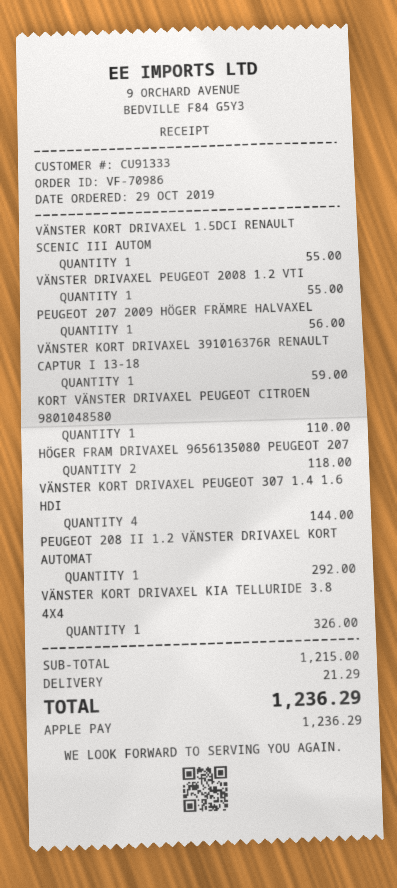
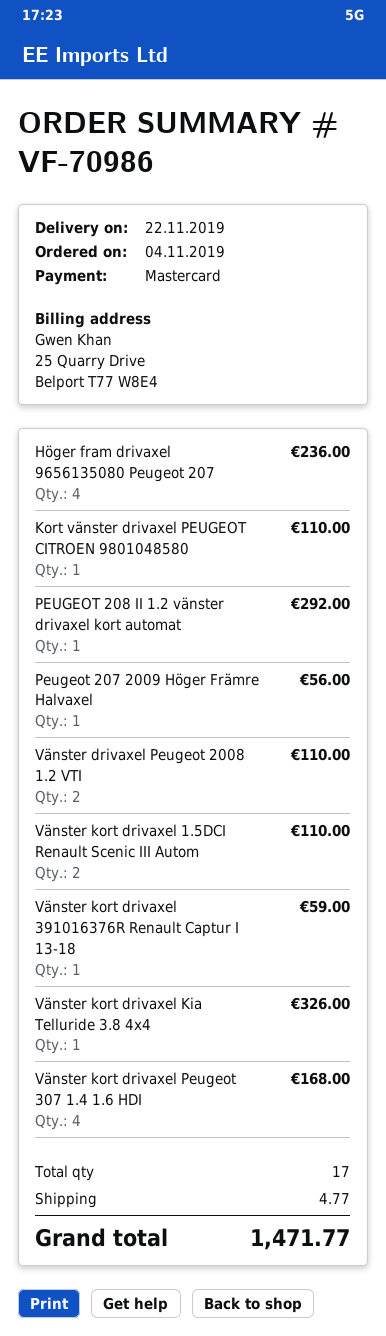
order date: 2019-10-29 -> 2019-11-04
payment method: Apple Pay -> Mastercard
VÄNSTER KORT DRIVAXEL 1.5DCI RENAULT SCENIC III AUTOM: 1 for 55.00 -> 2 for 110.00
VÄNSTER DRIVAXEL PEUGEOT 2008 1.2 VTI: 1 for 55.00 -> 2 for 110.00
HÖGER FRAM DRIVAXEL 9656135080 PEUGEOT 207: 2 for 118.00 -> 4 for 236.00
VÄNSTER KORT DRIVAXEL PEUGEOT 307 1.4 1.6 HDI: 4 for 144.00 -> 4 for 168.00
shipping: 21.29 -> 4.77
total: 1236.29 -> 1471.77

